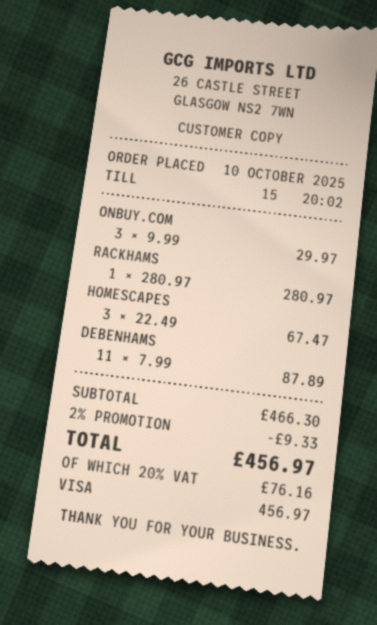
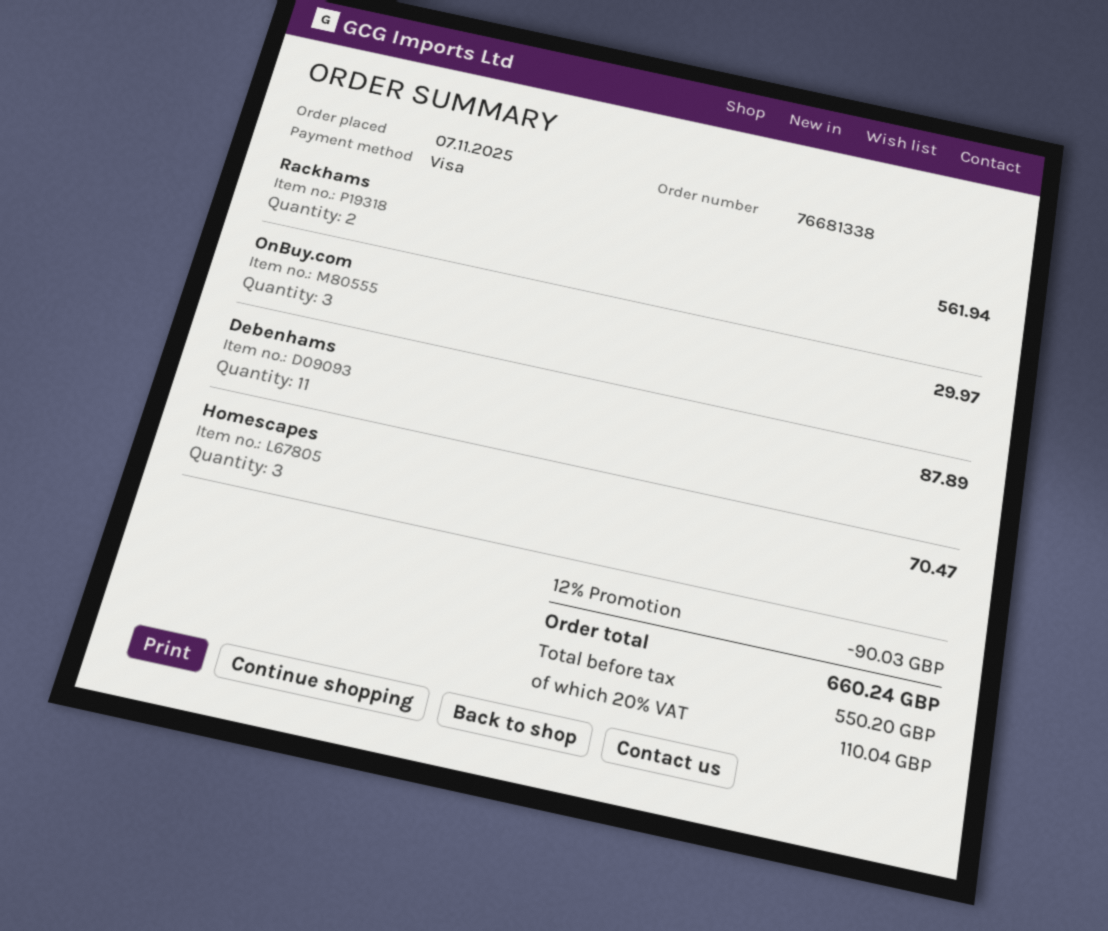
order date: 2025-10-10 -> 2025-11-07
RACKHAMS: 1 for 280.97 -> 2 for 561.94
HOMESCAPES: 3 for 67.47 -> 3 for 70.47
discount: 2% = 9.33 -> 12% = 90.03
tax: 20% = 76.16 -> 20% = 110.04
total: 456.97 -> 660.24

